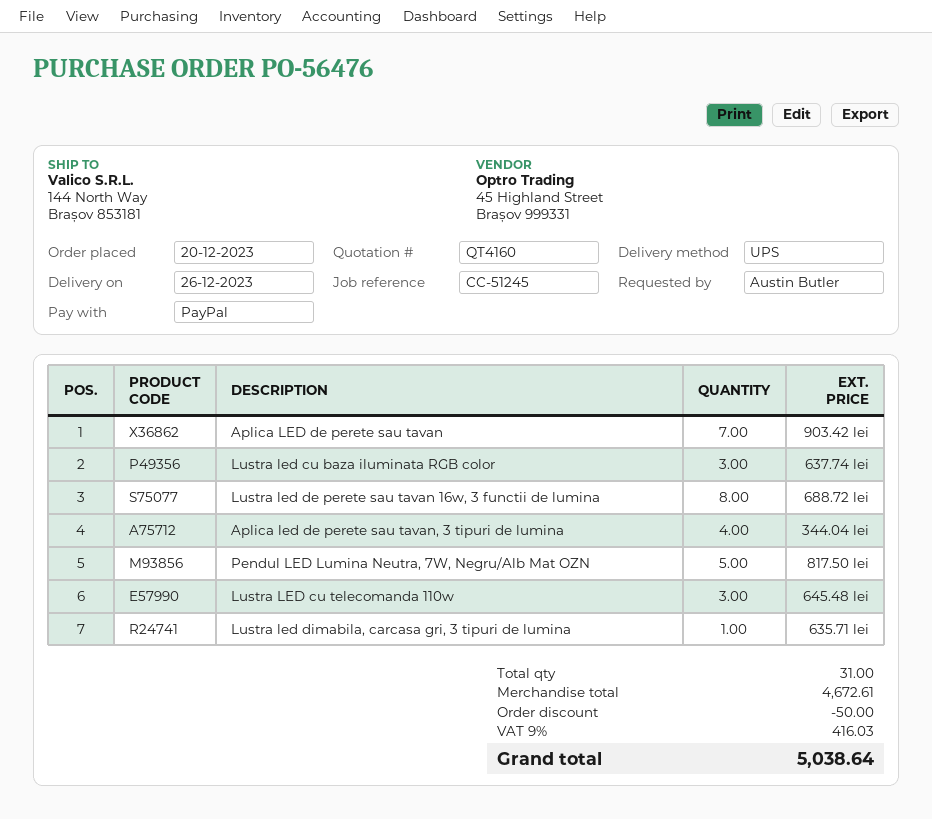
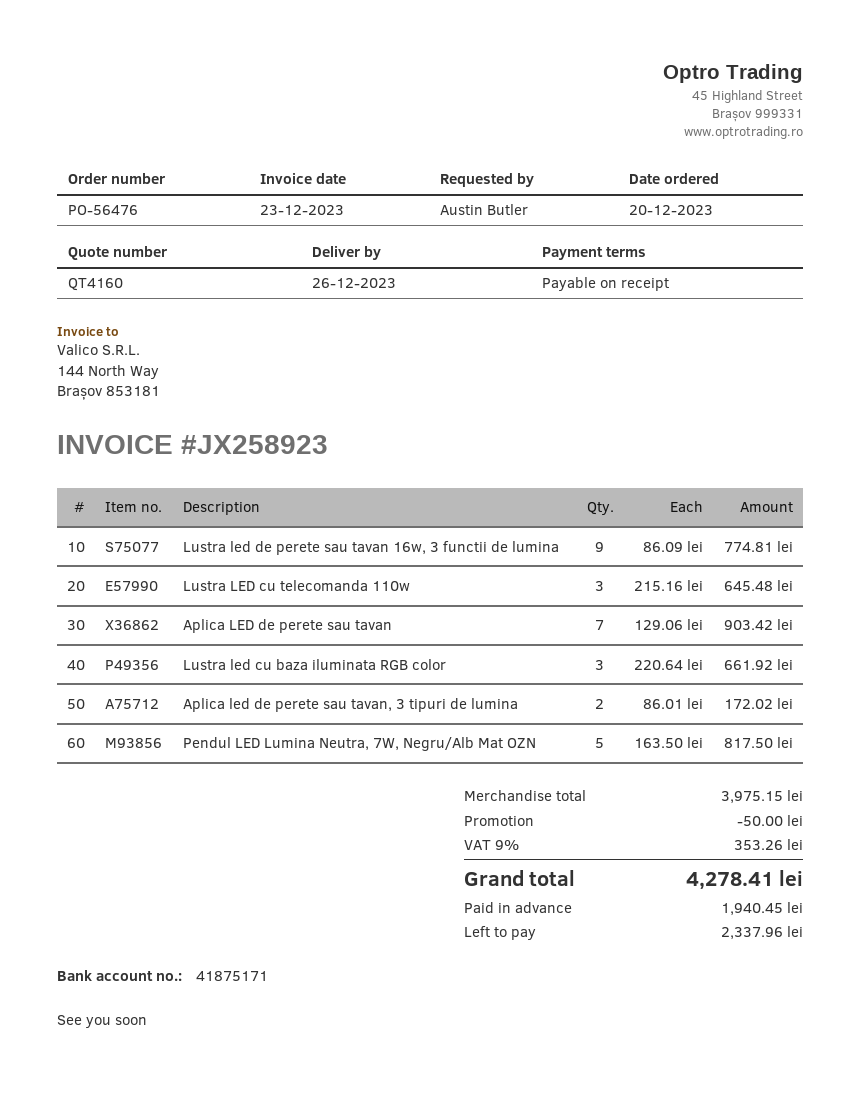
Lustra led cu baza iluminata RGB color: 3 for 637.74 -> 3 for 661.92
Lustra led de perete sau tavan 16w, 3 functii de lumina: 8 for 688.72 -> 9 for 774.81
Aplica led de perete sau tavan, 3 tipuri de lumina: 4 for 344.04 -> 2 for 172.02
Lustra led dimabila, carcasa gri, 3 tipuri de lumina: 1 for 635.71 -> none
subtotal: 4672.61 -> 3975.15
tax: 9% = 416.03 -> 9% = 353.26
total: 5038.64 -> 4278.41

